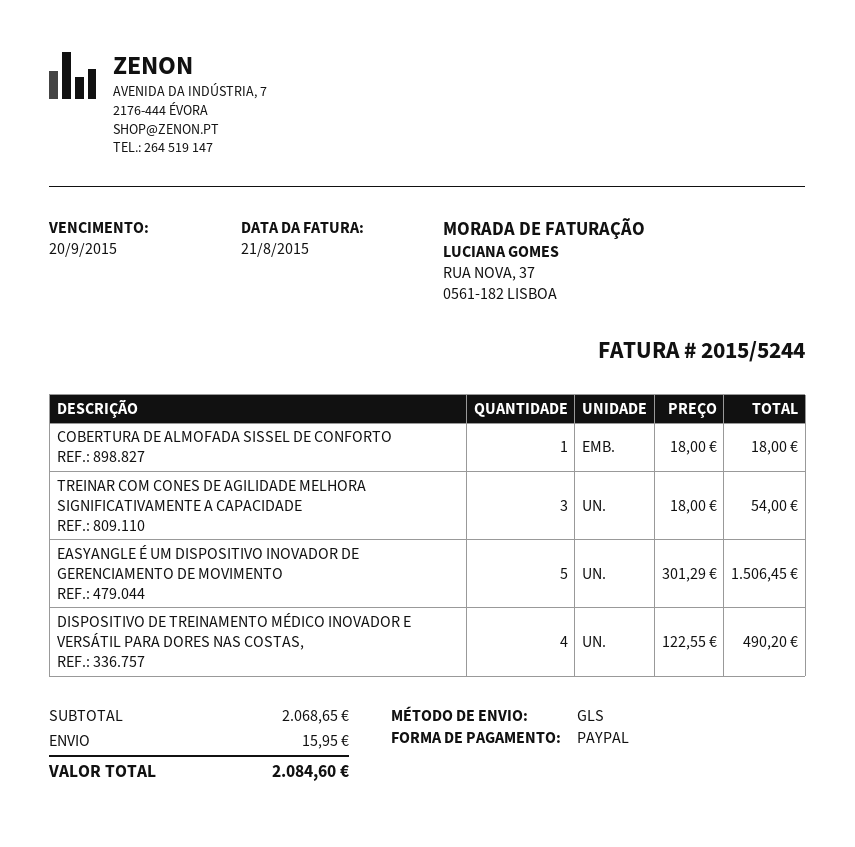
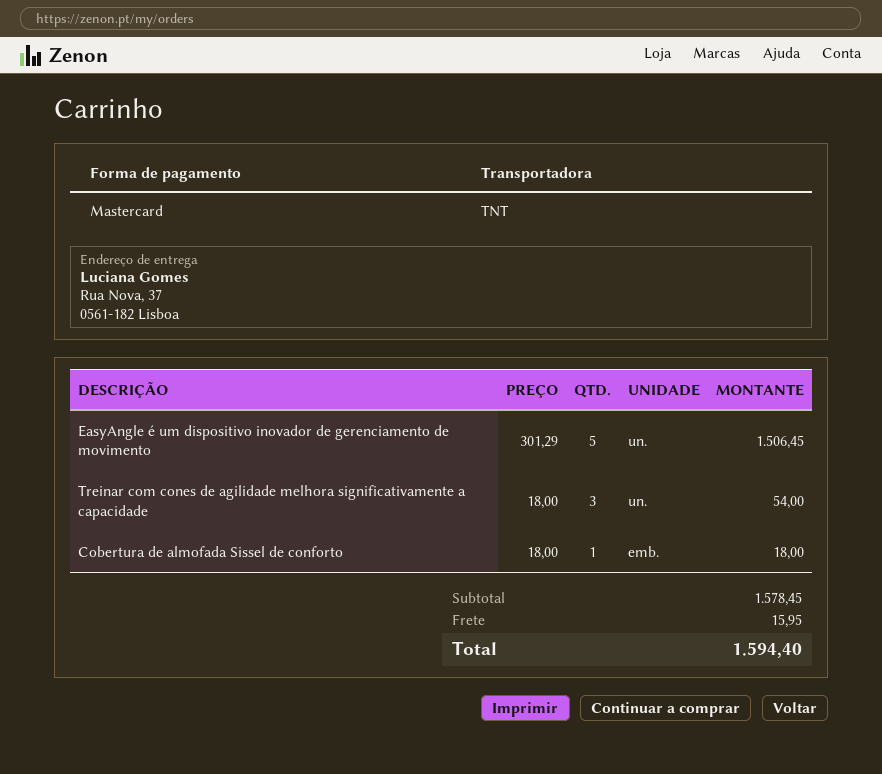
payment method: PayPal -> Mastercard
shipping method: GLS -> TNT
DISPOSITIVO DE TREINAMENTO MÉDICO INOVADOR E VERSÁTIL PARA DORES NAS COSTAS,: 4 x 122.55 = 490.20 -> none
subtotal: 2068.65 -> 1578.45
total: 2084.60 -> 1594.40

